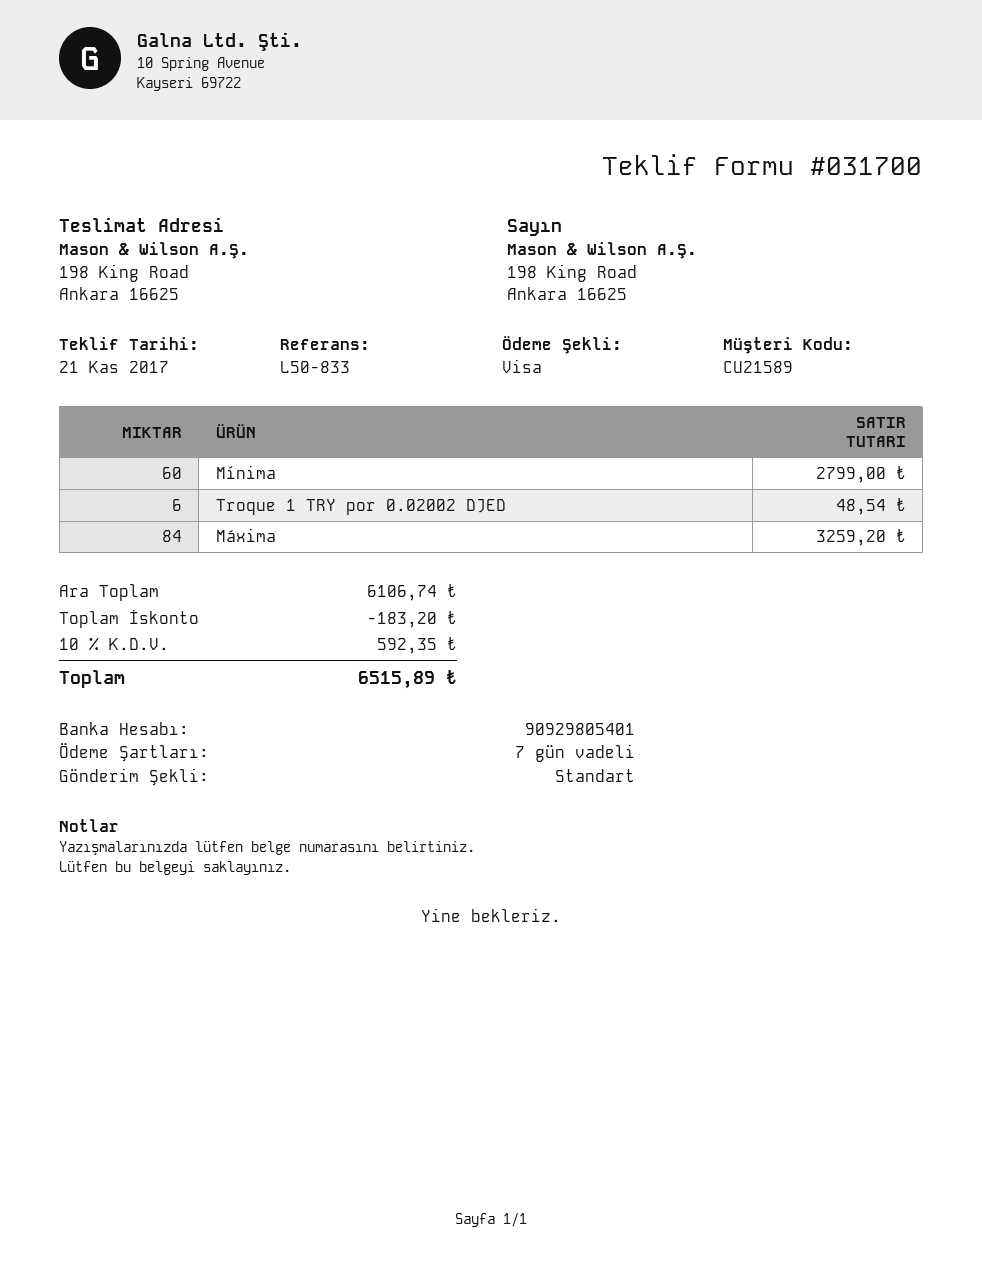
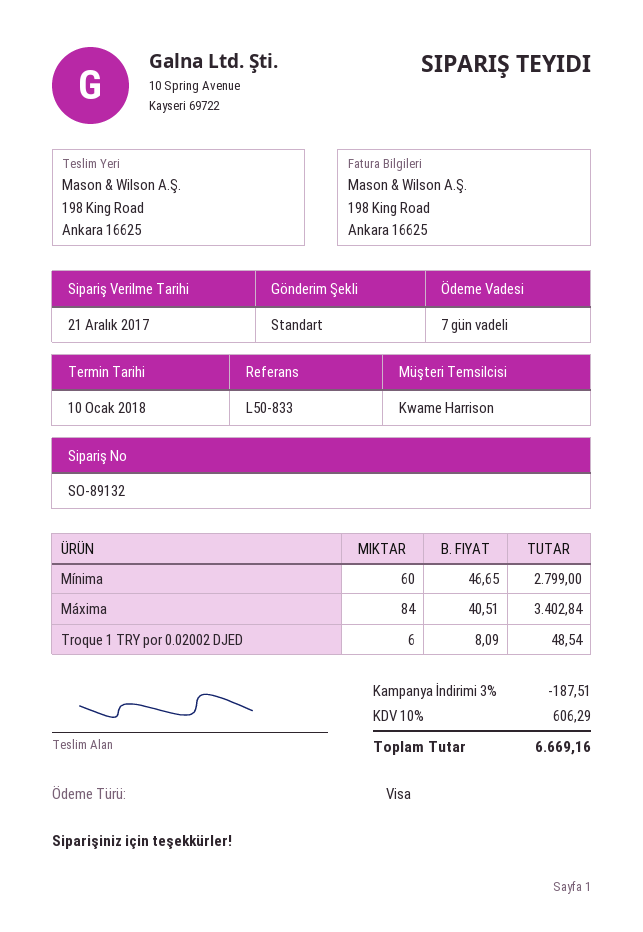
Máxima: 84 for 3259.20 -> 84 for 3402.84
discount: 183.20 -> 187.51
tax: 10% = 592.35 -> 10% = 606.29
total: 6515.89 -> 6669.16

